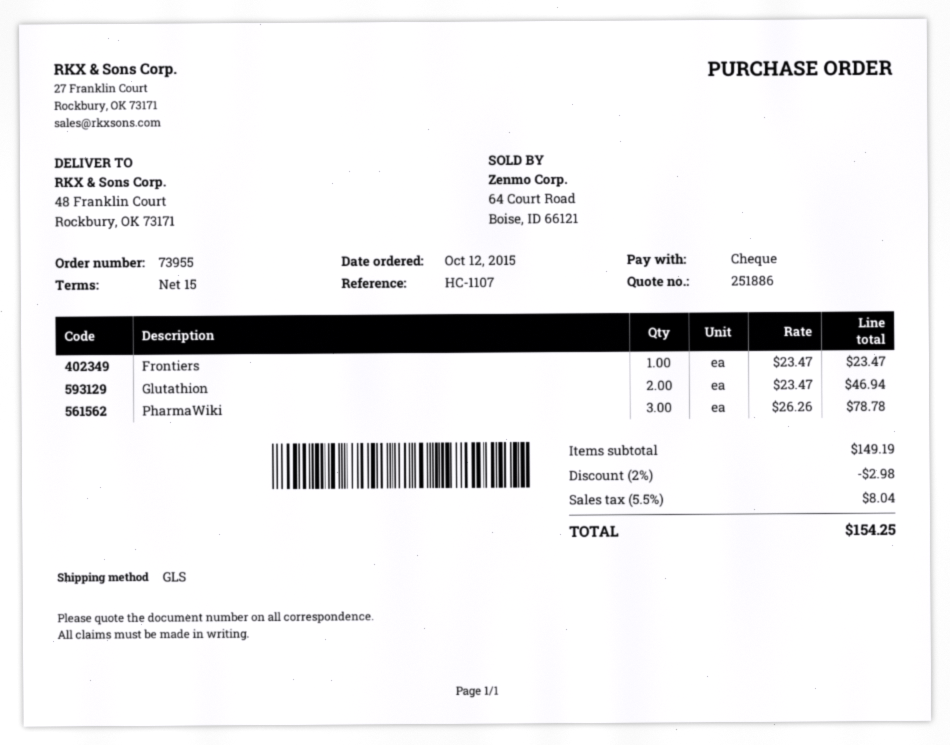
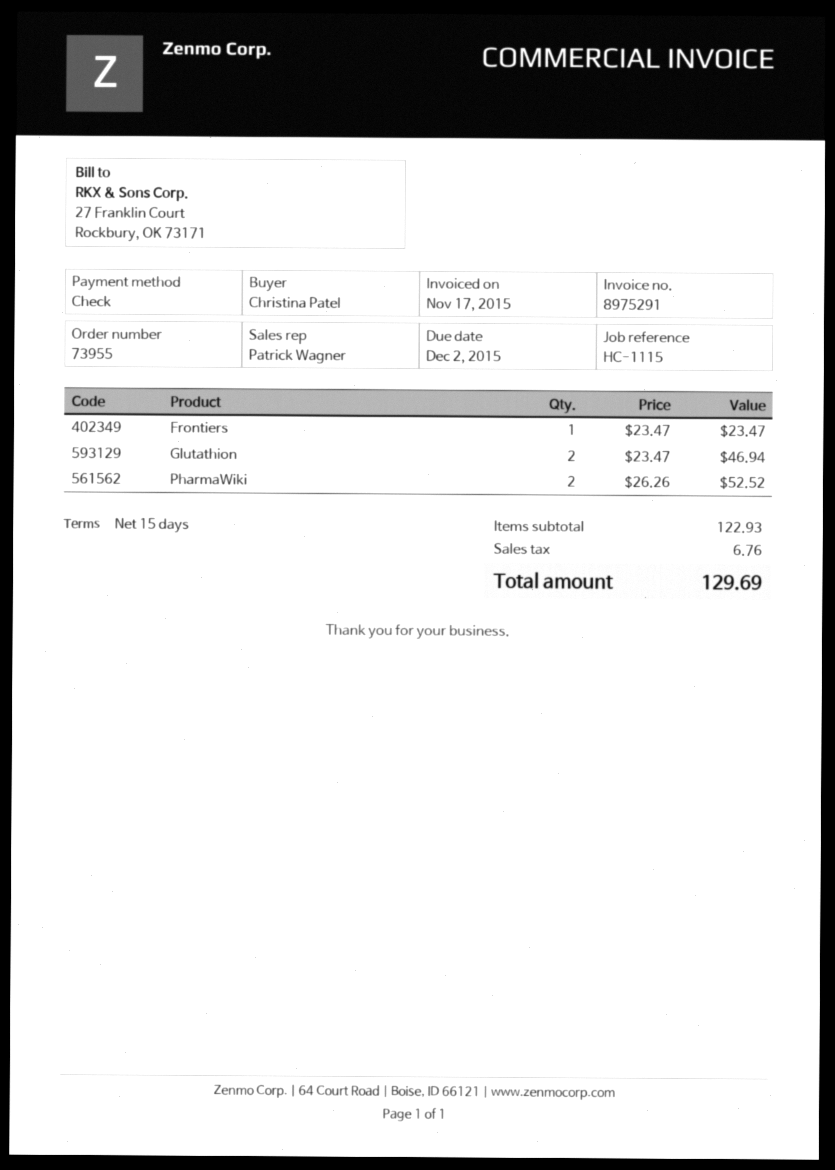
reference: HC-1107 -> HC-1115
PharmaWiki: 3 x 26.26 = 78.78 -> 2 x 26.26 = 52.52
subtotal: 149.19 -> 122.93
discount: 2% = 2.98 -> none
tax: 8.04 -> 6.76
total: 154.25 -> 129.69

